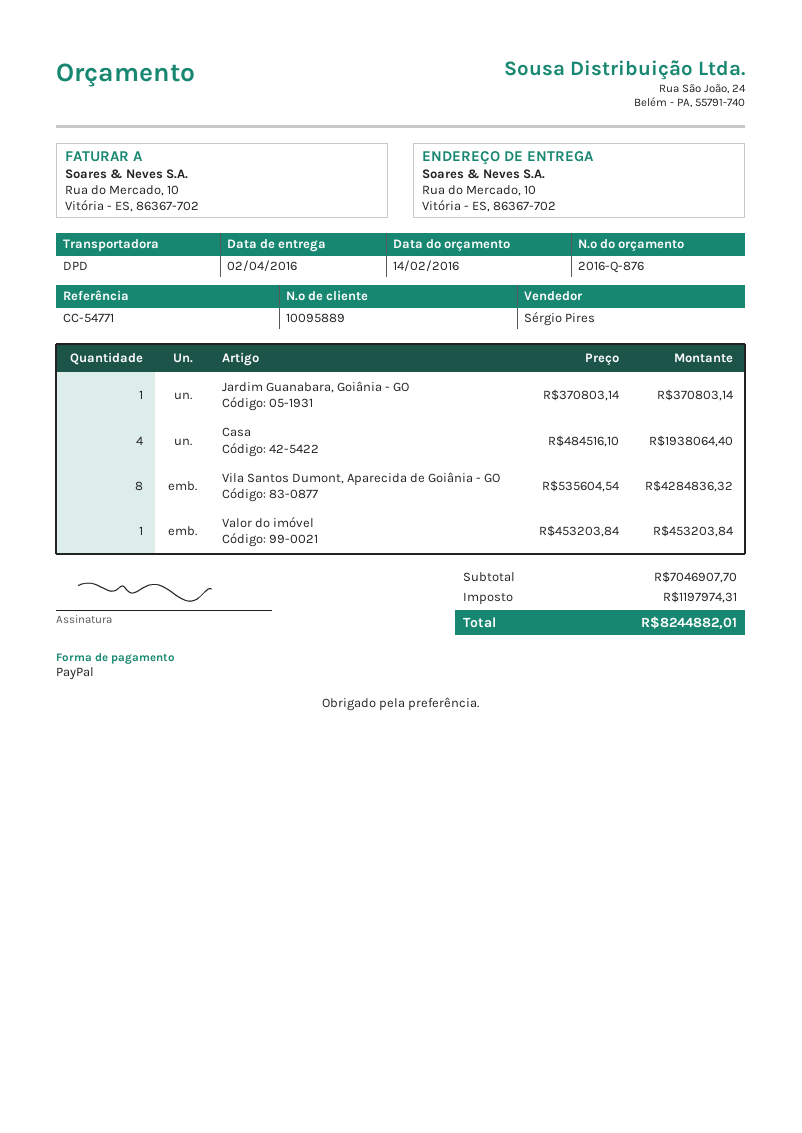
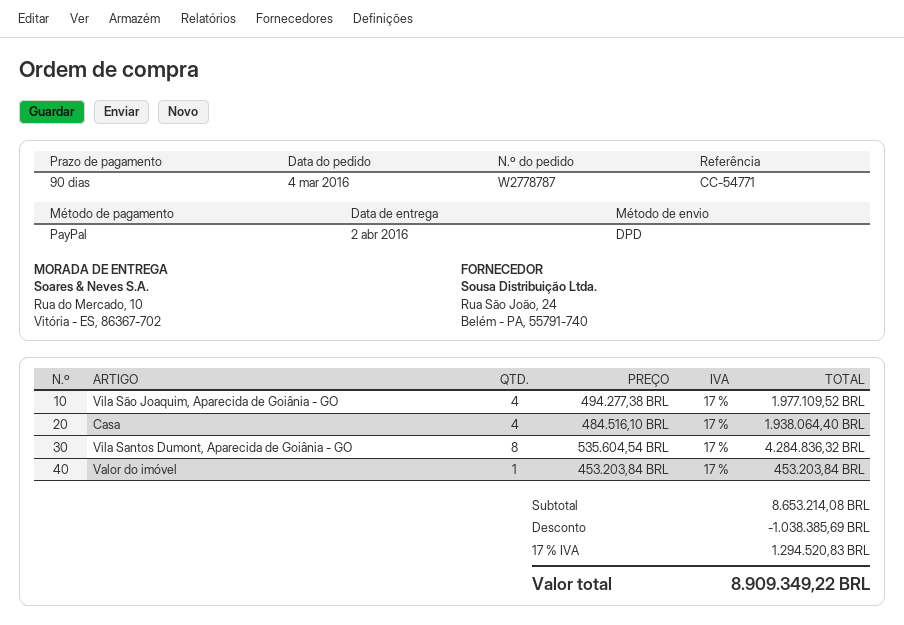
Jardim Guanabara, Goiânia - GO: 1 x 370803.14 = 370803.14 -> none
Vila São Joaquim, Aparecida de Goiânia - GO: none -> 4 x 494277.38 = 1977109.52
subtotal: 7046907.70 -> 8653214.08
discount: none -> 1038385.69
tax: 1197974.31 -> 1294520.83
total: 8244882.01 -> 8909349.22

